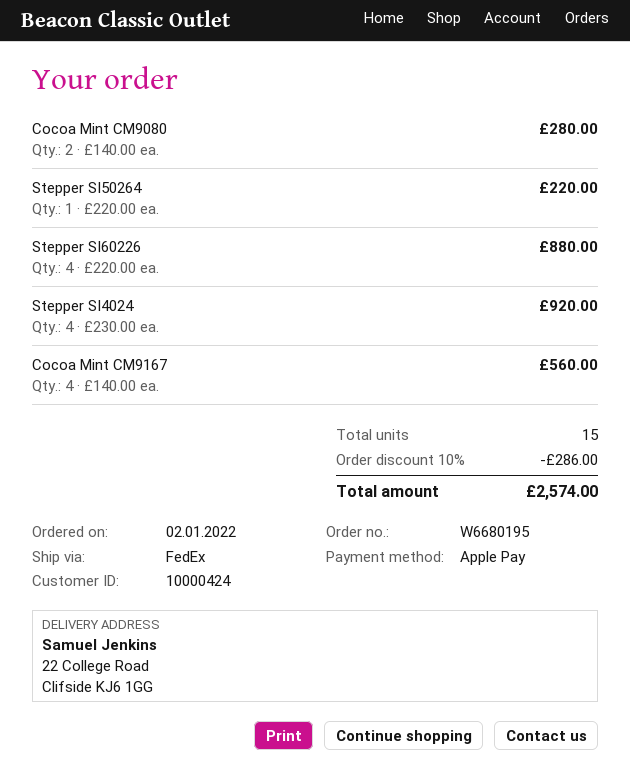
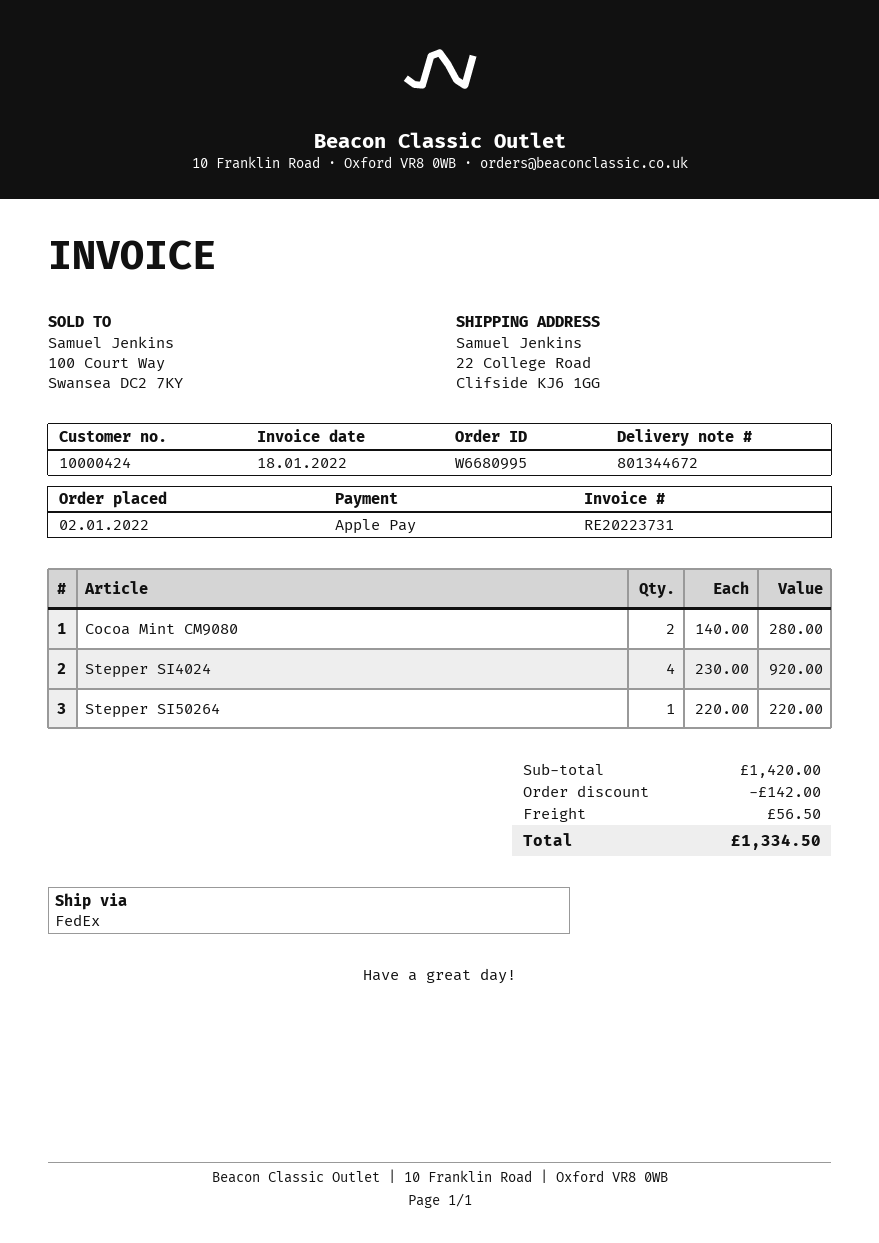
order number: W6680195 -> W6680995
Stepper SI60226: 4 x 220.00 = 880.00 -> none
Cocoa Mint CM9167: 4 x 140.00 = 560.00 -> none
discount: 286.00 -> 142.00
shipping: none -> 56.50
total: 2574.00 -> 1334.50

